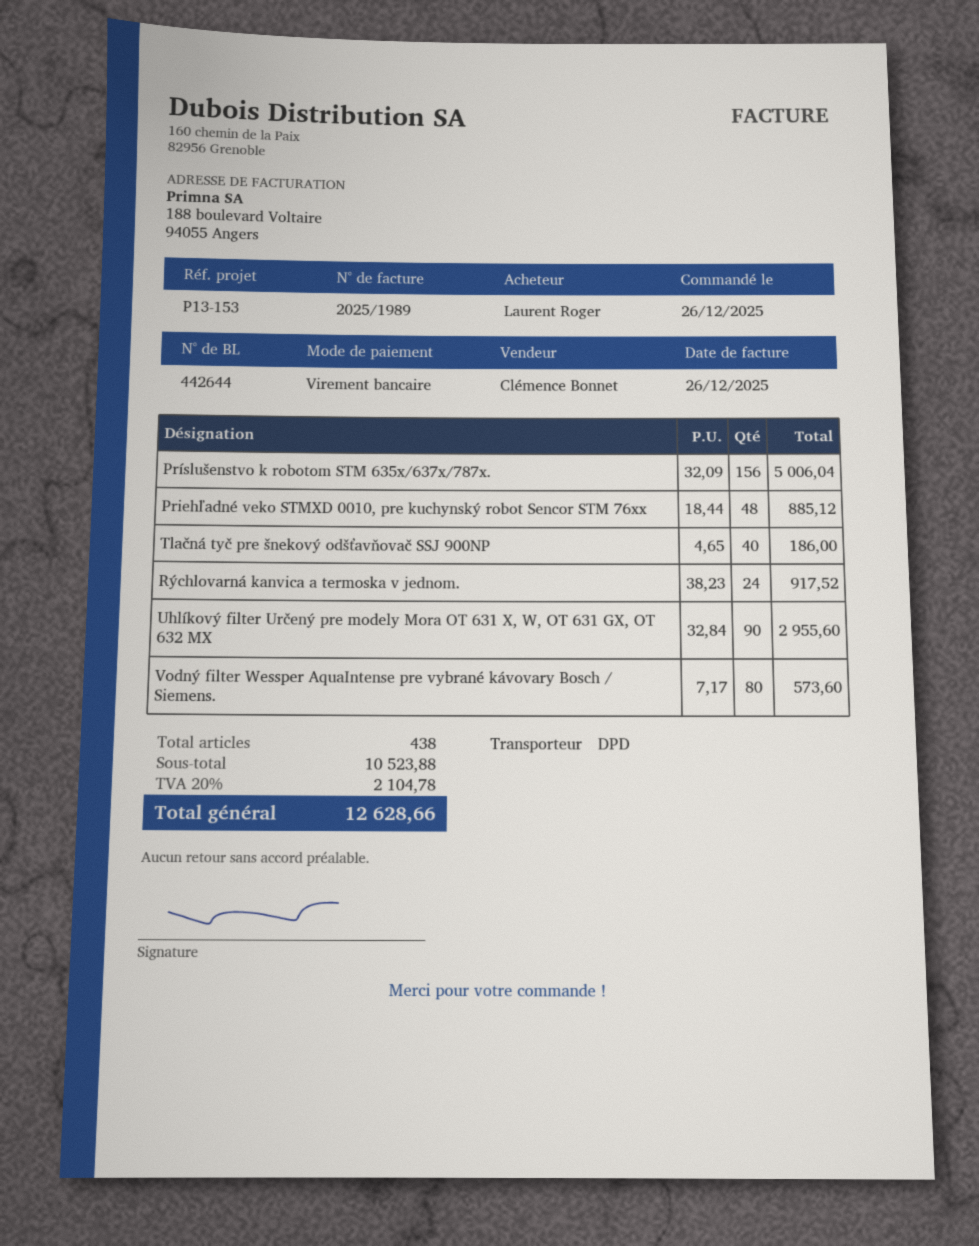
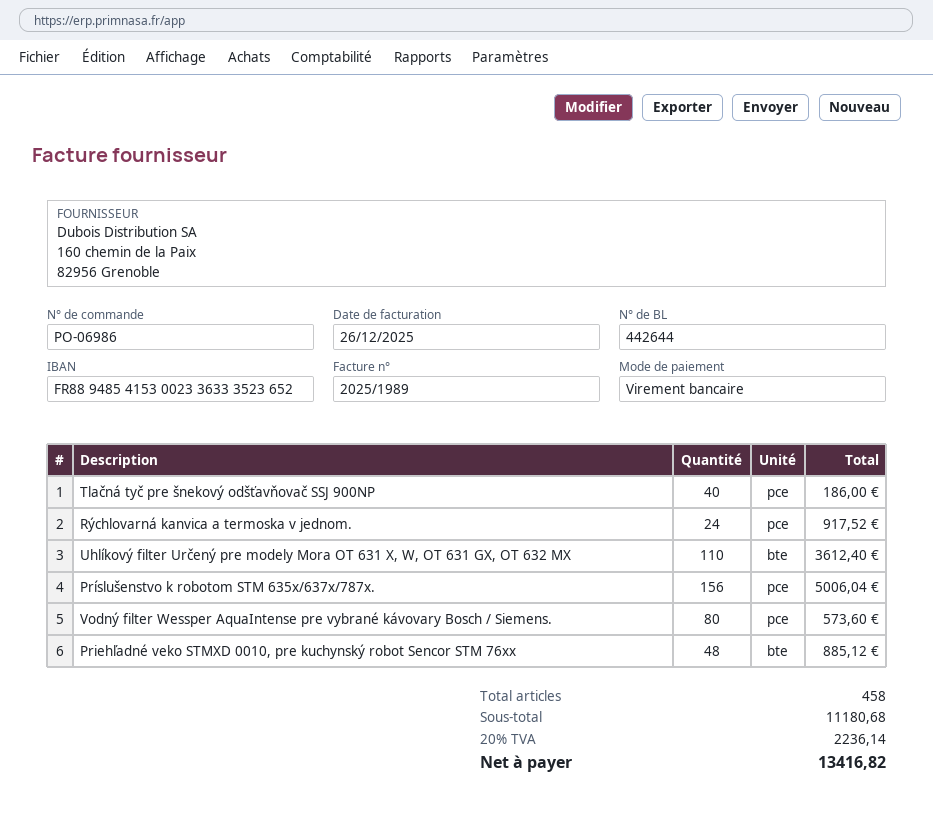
Uhlíkový filter Určený pre modely Mora OT 631 X, W, OT 631 GX, OT 632 MX: 90 for 2955.60 -> 110 for 3612.40
total quantity: 438 -> 458
subtotal: 10523.88 -> 11180.68
tax: 20% = 2104.78 -> 20% = 2236.14
total: 12628.66 -> 13416.82

